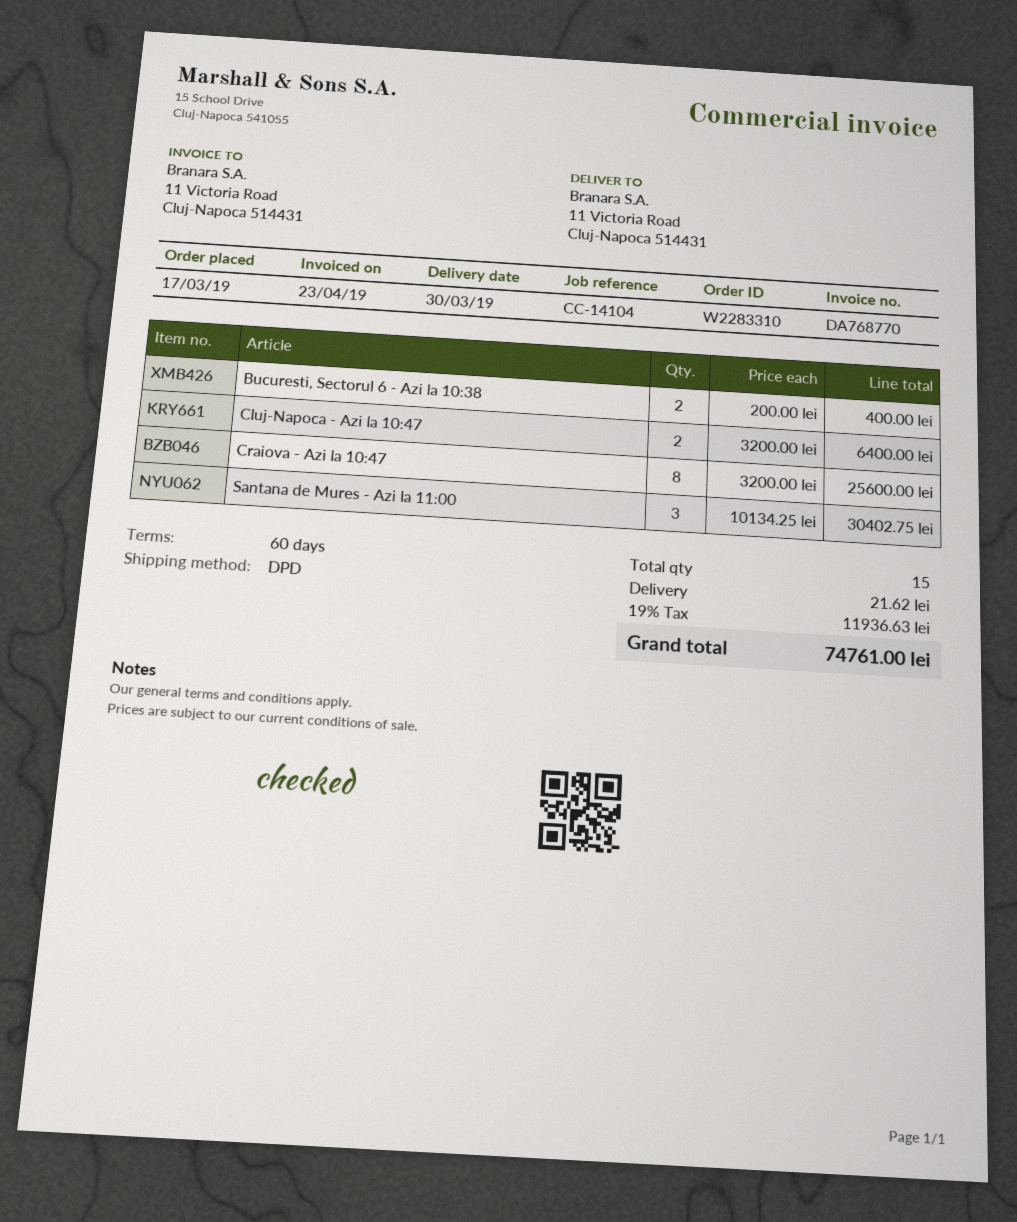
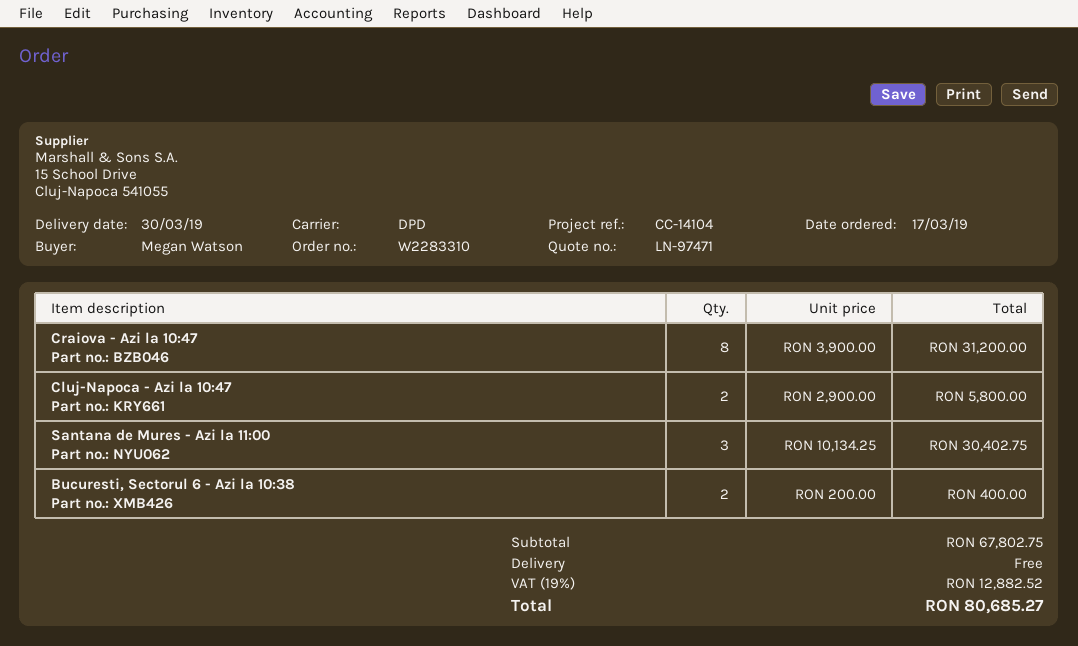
Cluj-Napoca - Azi la 10:47: 2 x 3200.00 = 6400.00 -> 2 x 2900.00 = 5800.00
Craiova - Azi la 10:47: 8 x 3200.00 = 25600.00 -> 8 x 3900.00 = 31200.00
shipping: 21.62 -> 0.00
tax: 19% = 11936.63 -> 19% = 12882.52
total: 74761.00 -> 80685.27

